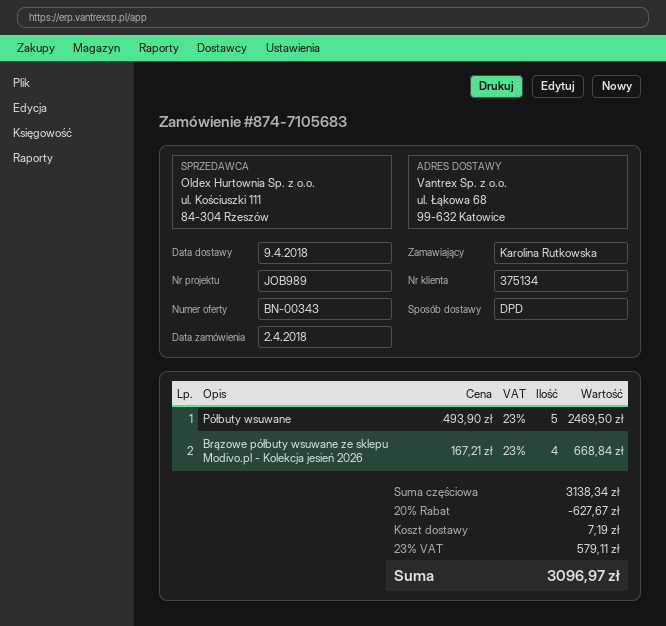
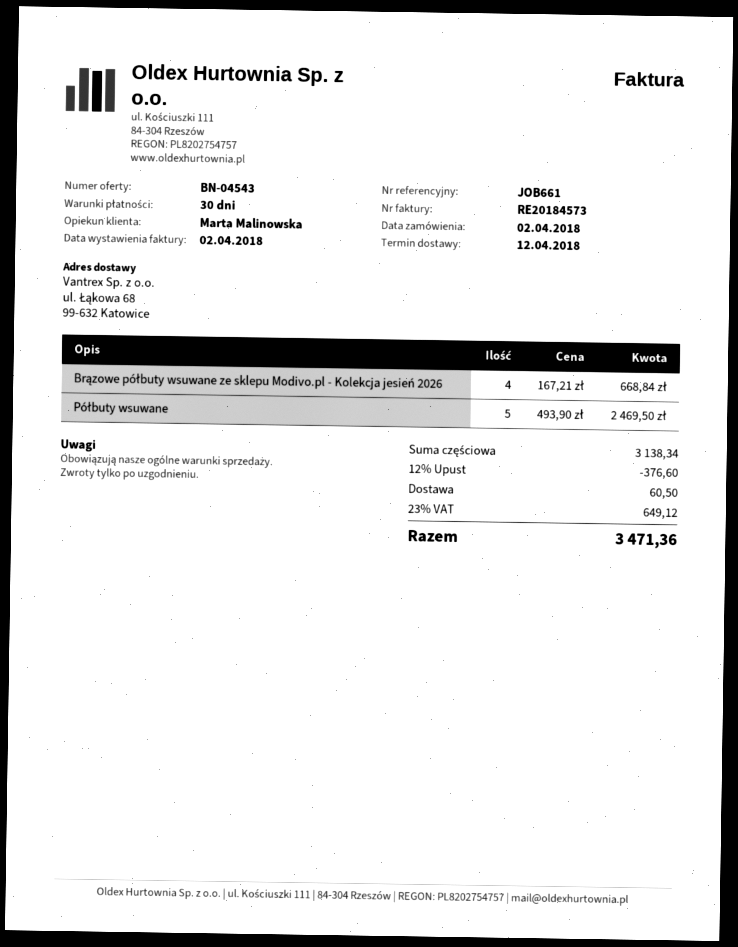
quote number: BN-00343 -> BN-04543
delivery date: 2018-04-09 -> 2018-04-12
reference: JOB989 -> JOB661
discount: 20% = 627.67 -> 12% = 376.60
shipping: 7.19 -> 60.50
tax: 23% = 579.11 -> 23% = 649.12
total: 3096.97 -> 3471.36

